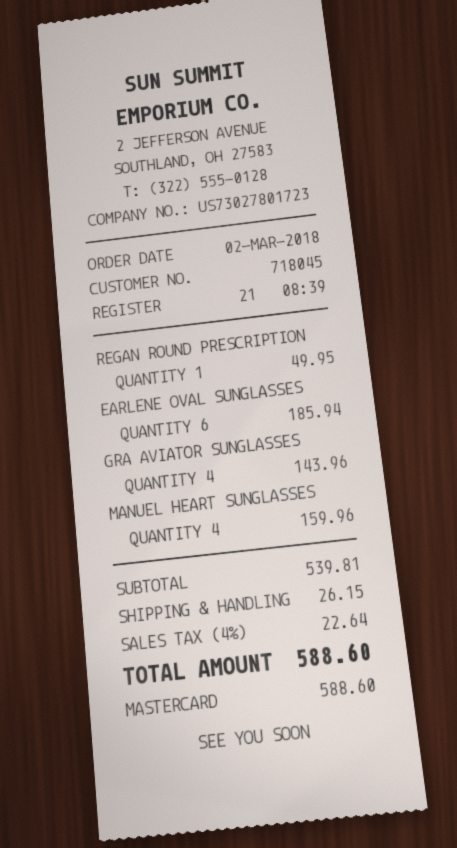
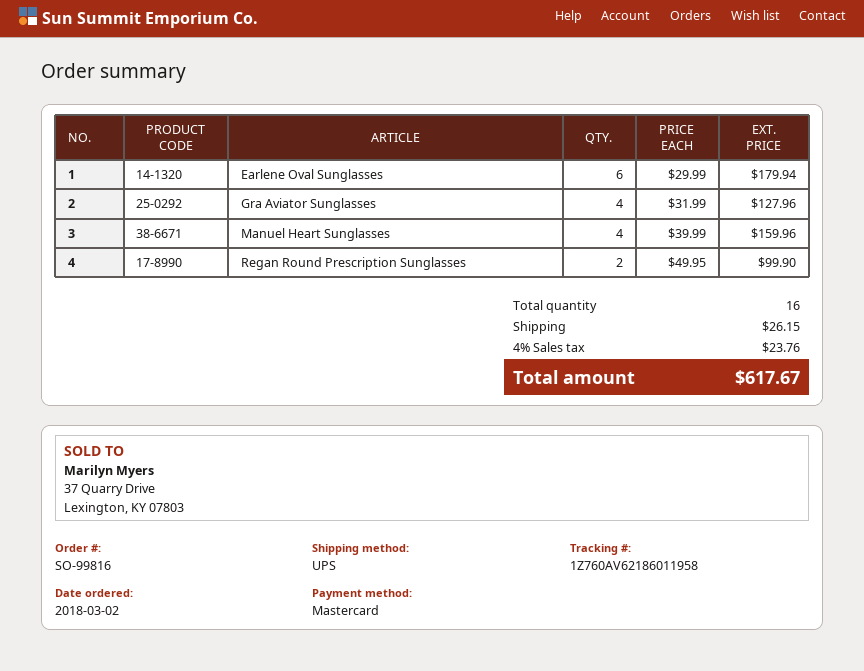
REGAN ROUND PRESCRIPTION: 1 for 49.95 -> 2 for 99.90
EARLENE OVAL SUNGLASSES: 6 for 185.94 -> 6 for 179.94
GRA AVIATOR SUNGLASSES: 4 for 143.96 -> 4 for 127.96
tax: 4% = 22.64 -> 4% = 23.76
total: 588.60 -> 617.67

